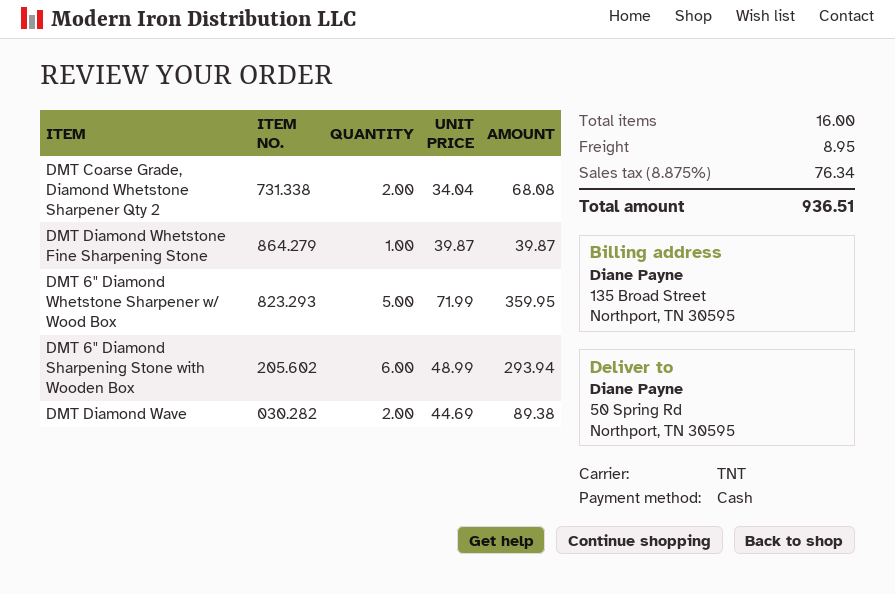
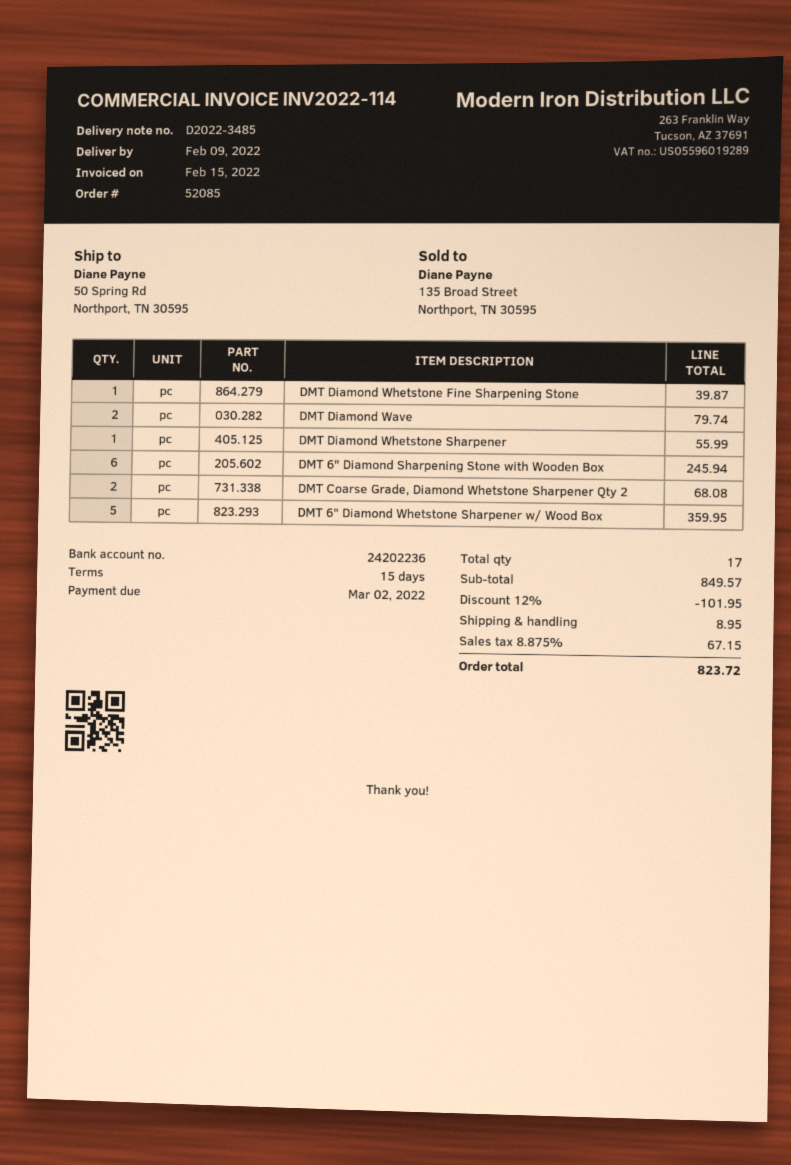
DMT 6" Diamond Sharpening Stone with Wooden Box: 6 for 293.94 -> 6 for 245.94
DMT Diamond Wave: 2 for 89.38 -> 2 for 79.74
DMT Diamond Whetstone Sharpener: none -> 1 for 55.99
total quantity: 16 -> 17
discount: none -> 12% = 101.95
tax: 8.875% = 76.34 -> 8.875% = 67.15
total: 936.51 -> 823.72

